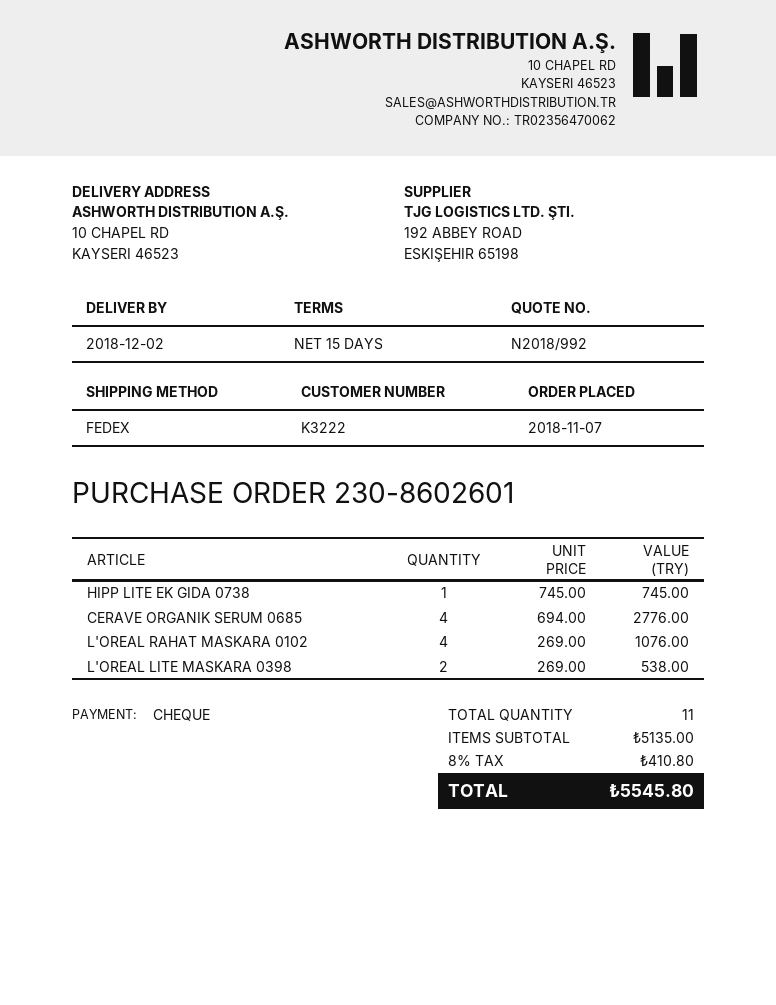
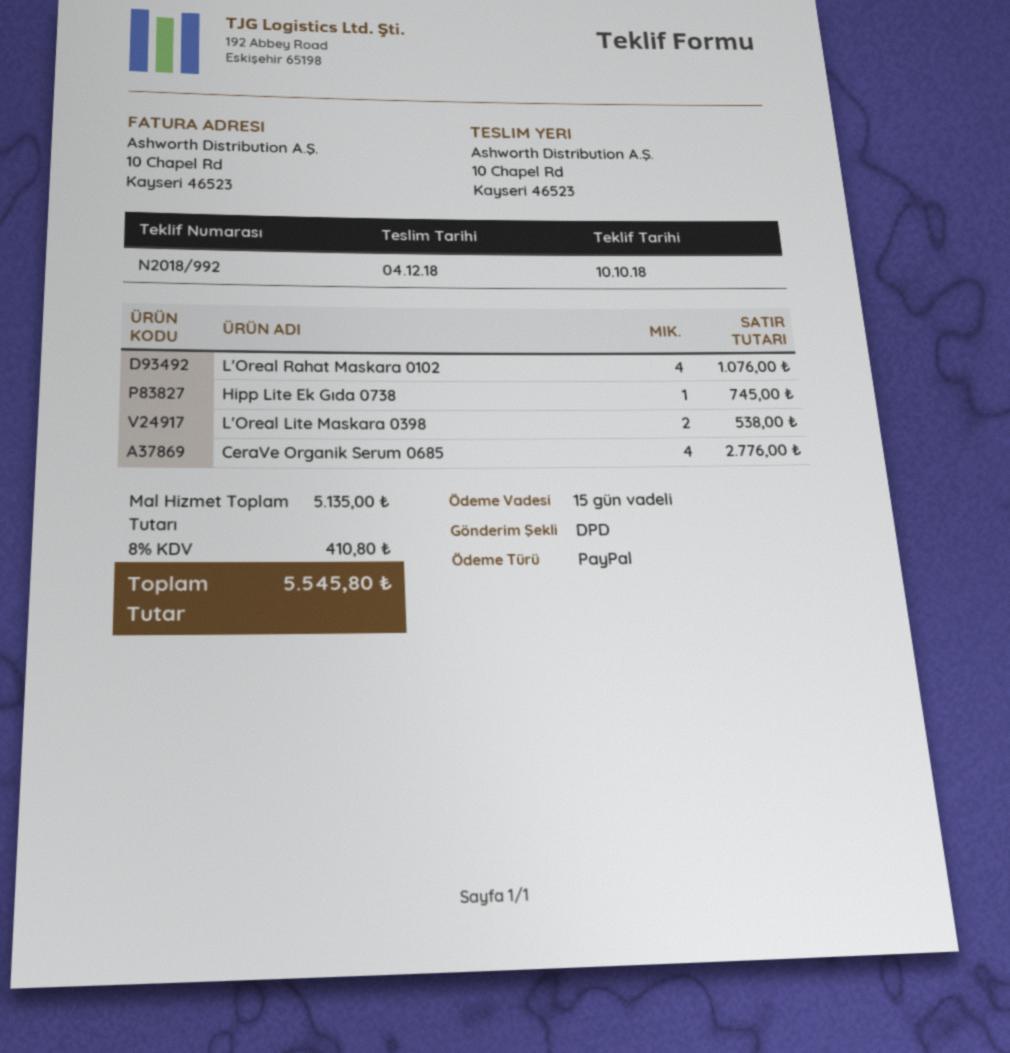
delivery date: 2018-12-02 -> 2018-12-04
payment method: cheque -> PayPal
shipping method: FedEx -> DPD

